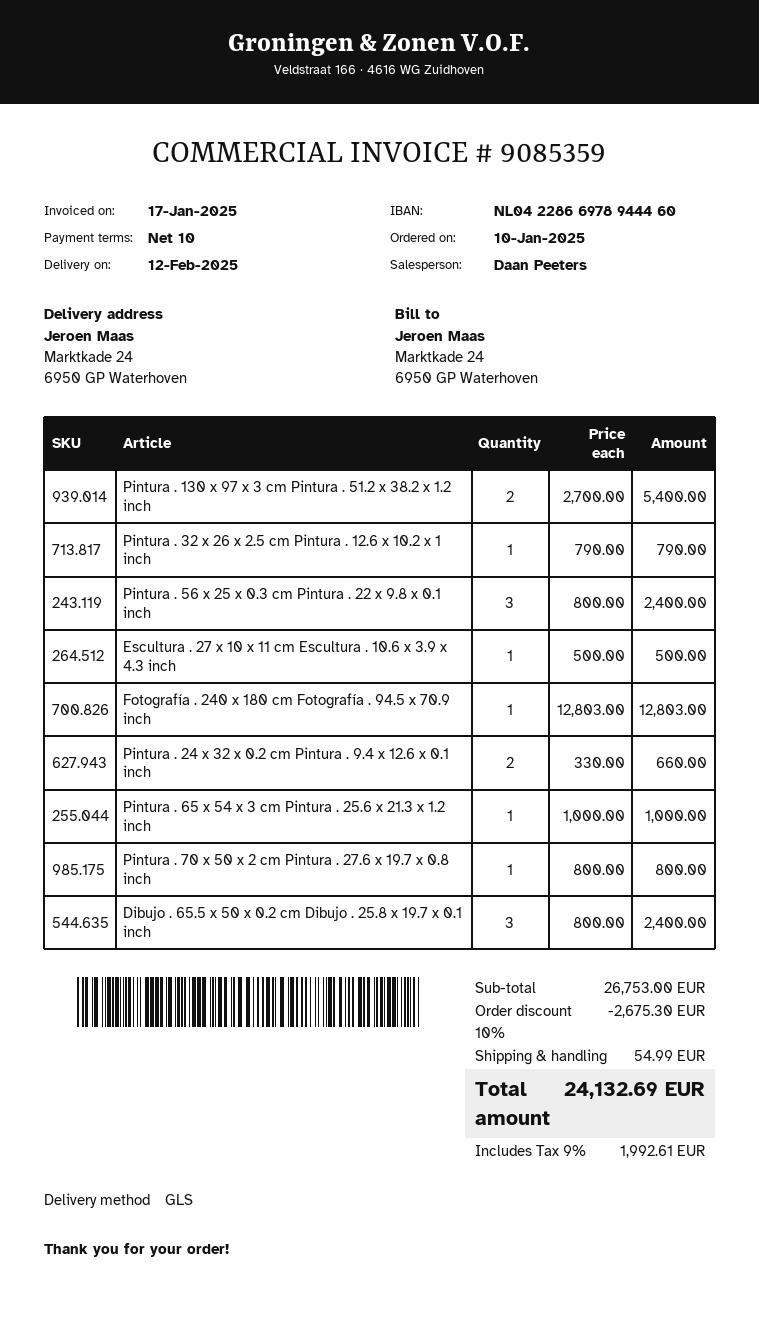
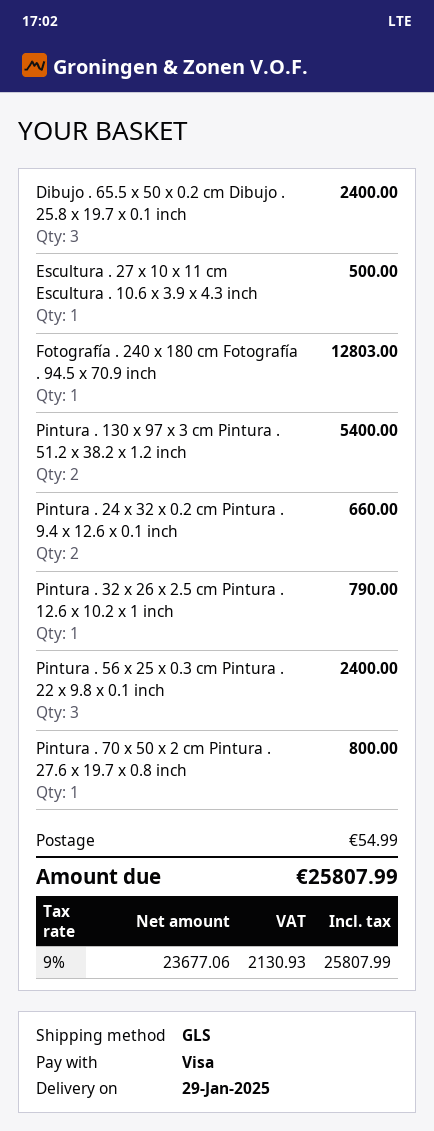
delivery date: 2025-02-12 -> 2025-01-29
Pintura . 65 x 54 x 3 cm Pintura . 25.6 x 21.3 x 1.2 inch: 1 for 1000.00 -> none
discount: 10% = 2675.30 -> none
tax: 9% = 1992.61 -> 9% = 2130.93
total: 24132.69 -> 25807.99

